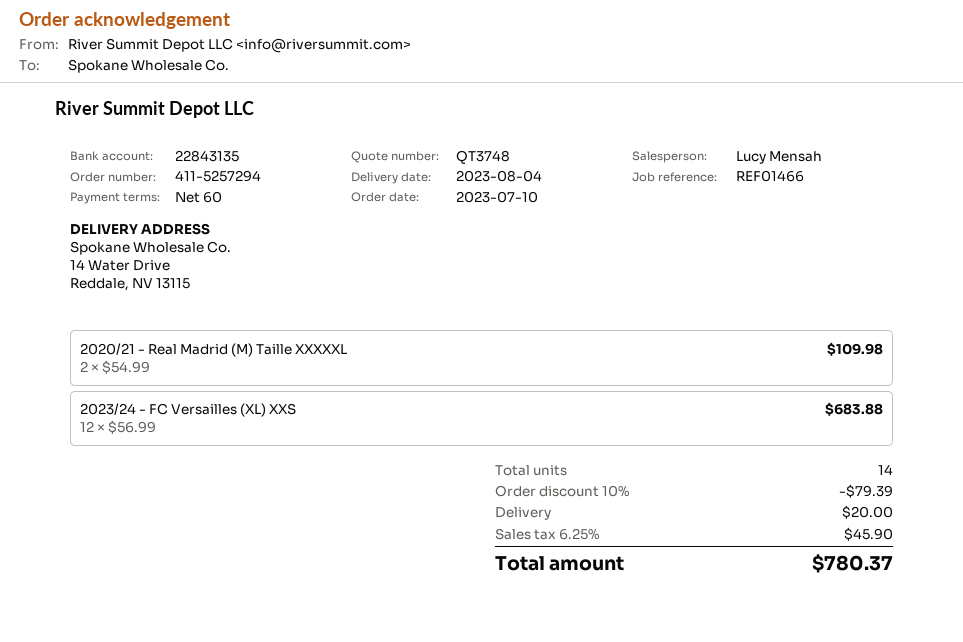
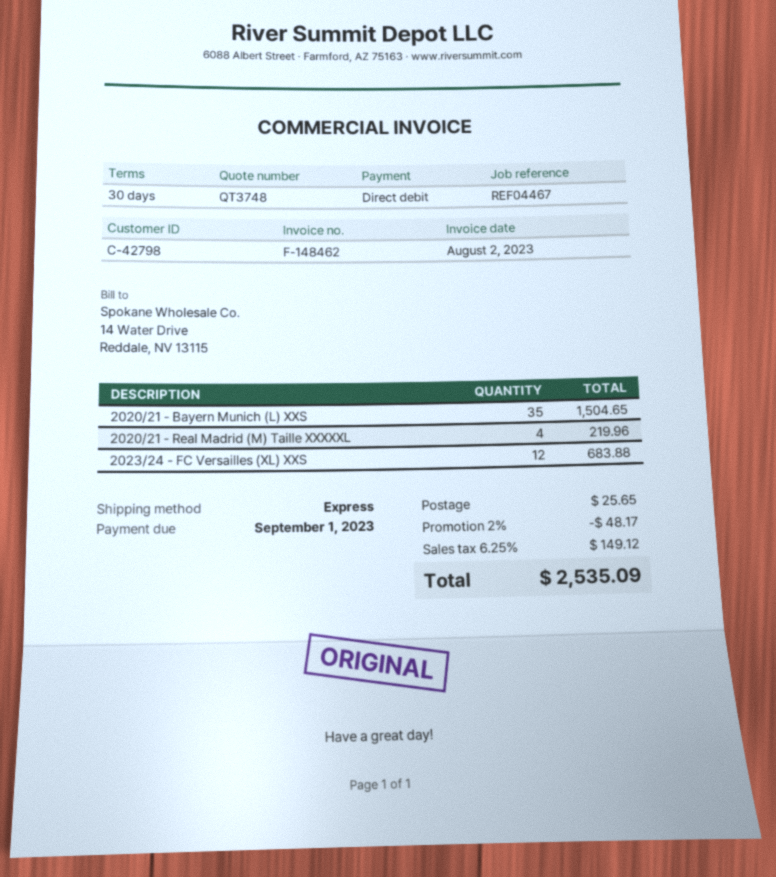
payment terms: 60 days -> 30 days
reference: REF01466 -> REF04467
2020/21 - Real Madrid (M) Taille XXXXXL: 2 for 109.98 -> 4 for 219.96
2020/21 - Bayern Munich (L) XXS: none -> 35 for 1504.65
discount: 10% = 79.39 -> 2% = 48.17
shipping: 20.00 -> 25.65
tax: 6.25% = 45.90 -> 6.25% = 149.12
total: 780.37 -> 2535.09

